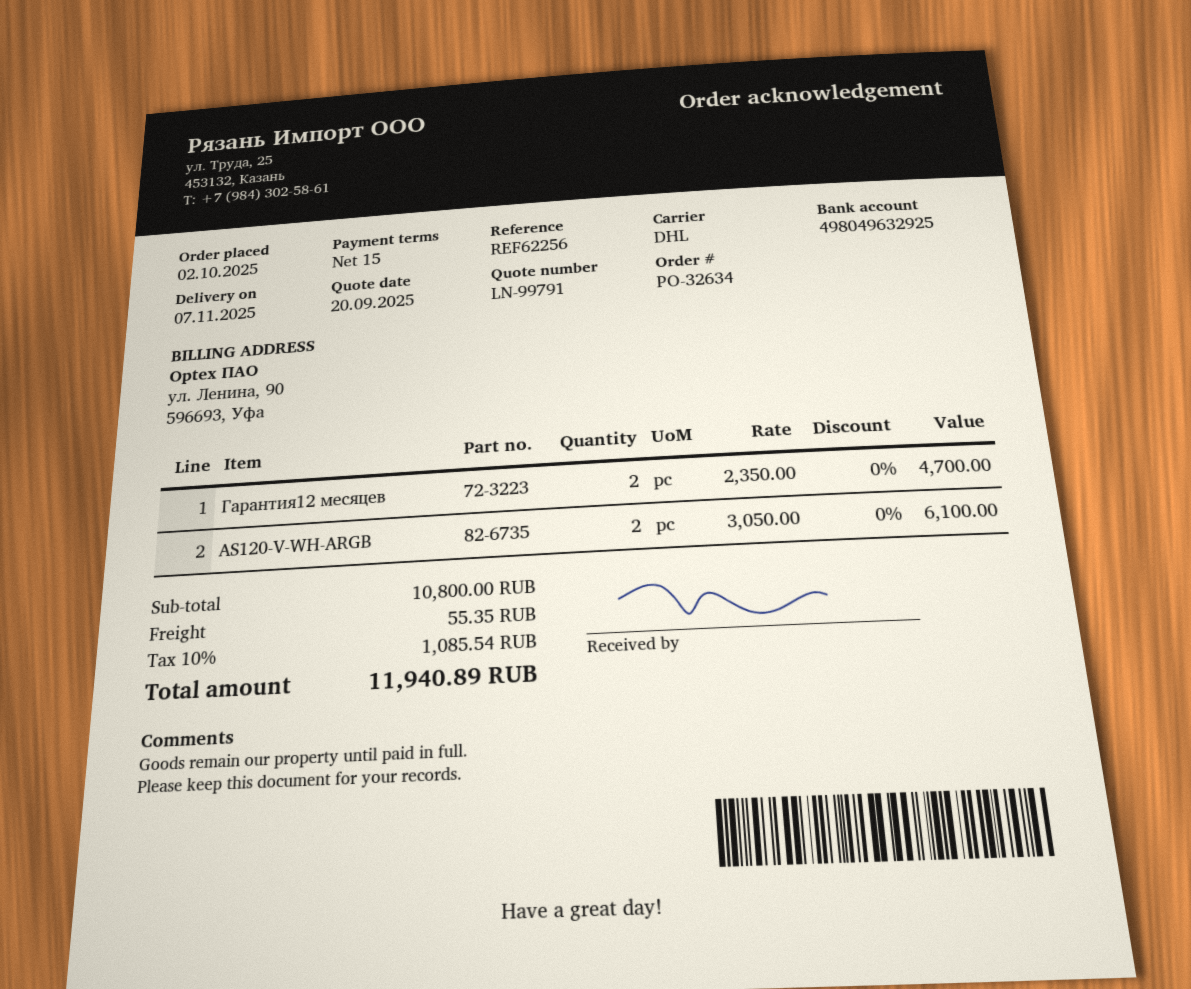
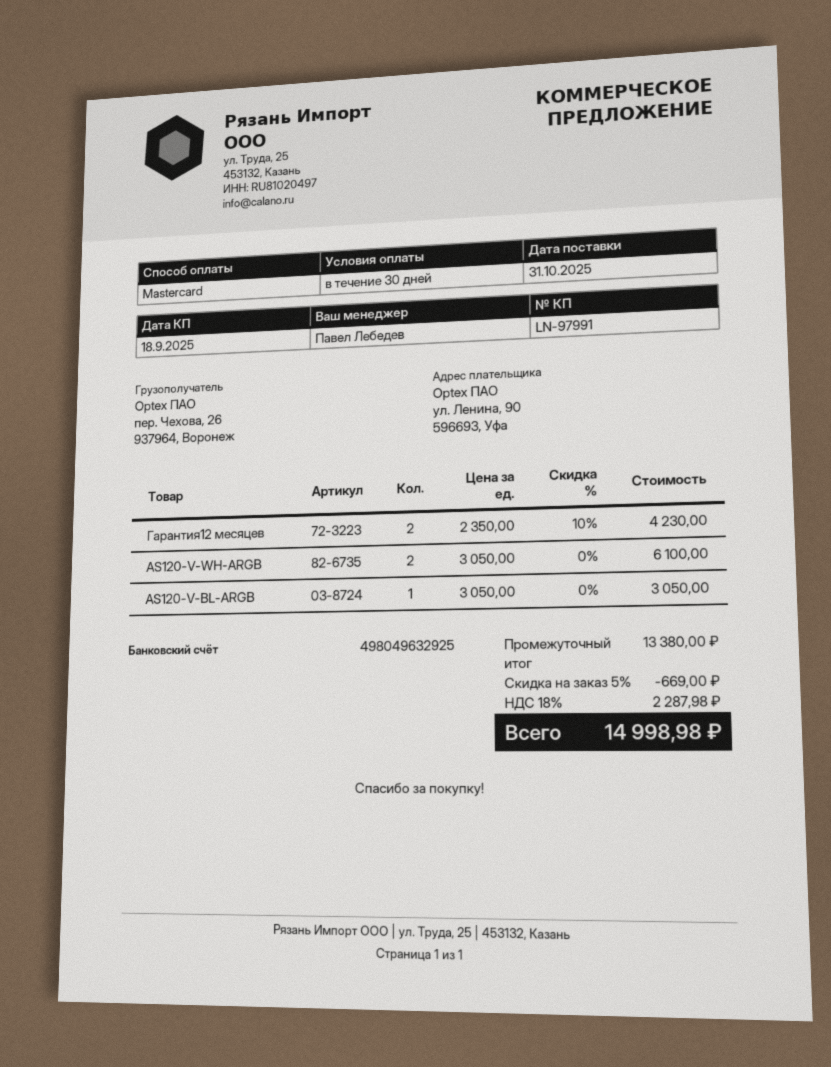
quote number: LN-99791 -> LN-97991
quote date: 2025-09-20 -> 2025-09-18
delivery date: 2025-11-07 -> 2025-10-31
payment terms: 15 days -> 30 days
Гарантия12 месяцев: 2 x 2350.00 = 4700.00 -> 2 x 2350.00 - 10% = 4230.00
AS120-V-BL-ARGB: none -> 1 x 3050.00 = 3050.00
subtotal: 10800.00 -> 13380.00
discount: none -> 5% = 669.00
shipping: 55.35 -> none
tax: 10% = 1085.54 -> 18% = 2287.98
total: 11940.89 -> 14998.98

